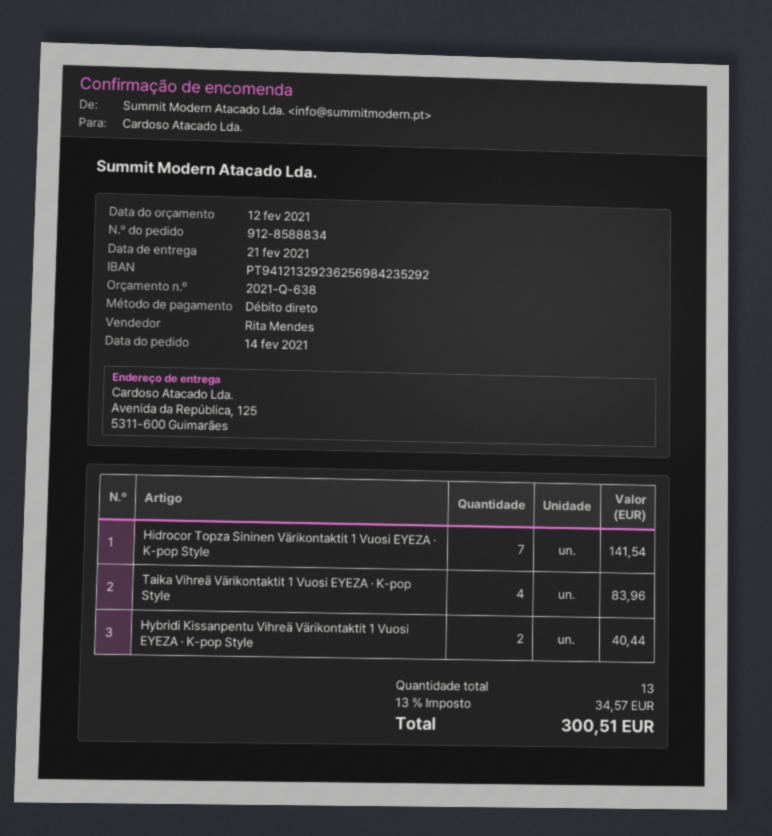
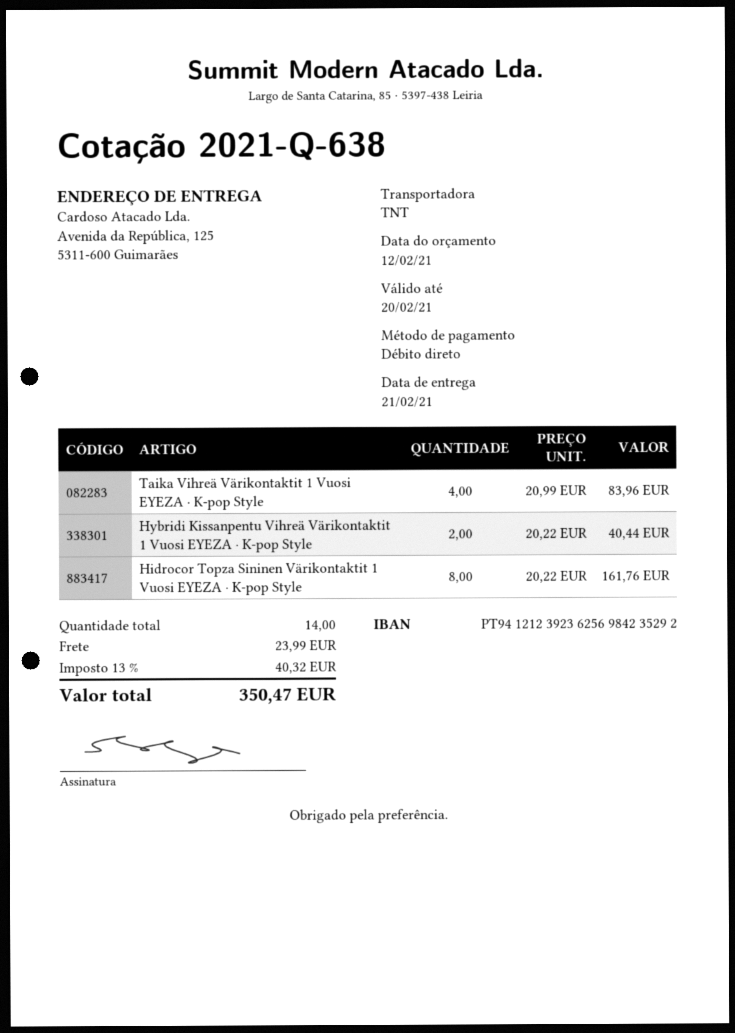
bank account: PT94121329236256984235292 -> PT94121239236256984235292
Hidrocor Topza Sininen Värikontaktit 1 Vuosi EYEZA · K-pop Style: 7 for 141.54 -> 8 for 161.76
total quantity: 13 -> 14
shipping: none -> 23.99
tax: 13% = 34.57 -> 13% = 40.32
total: 300.51 -> 350.47

